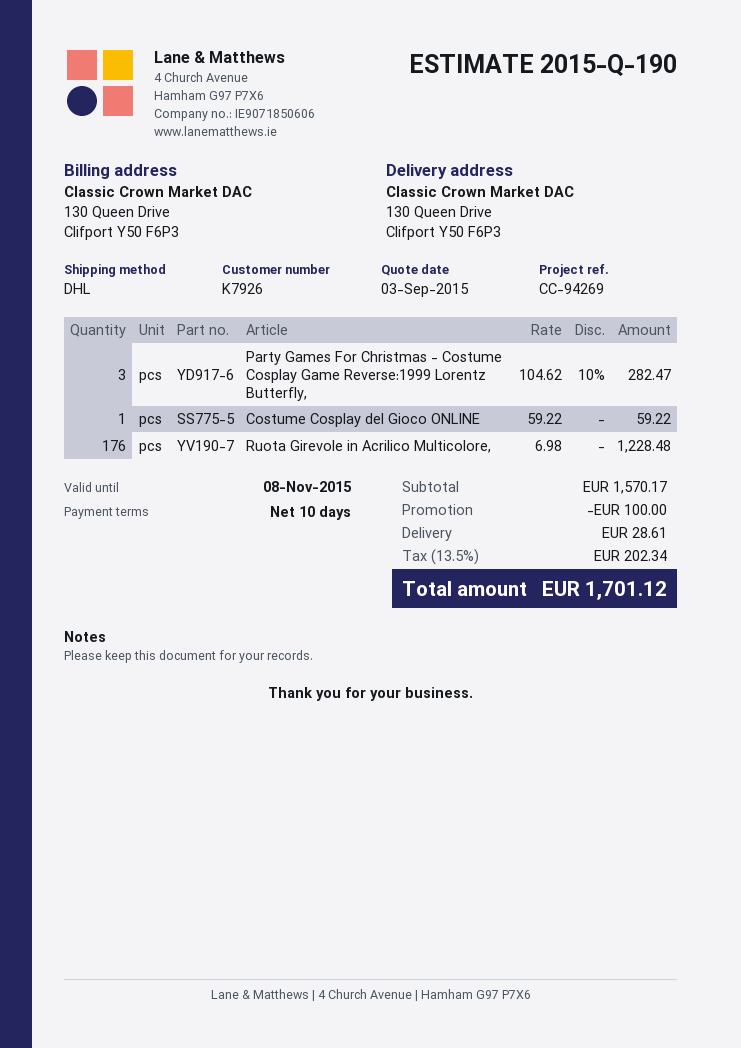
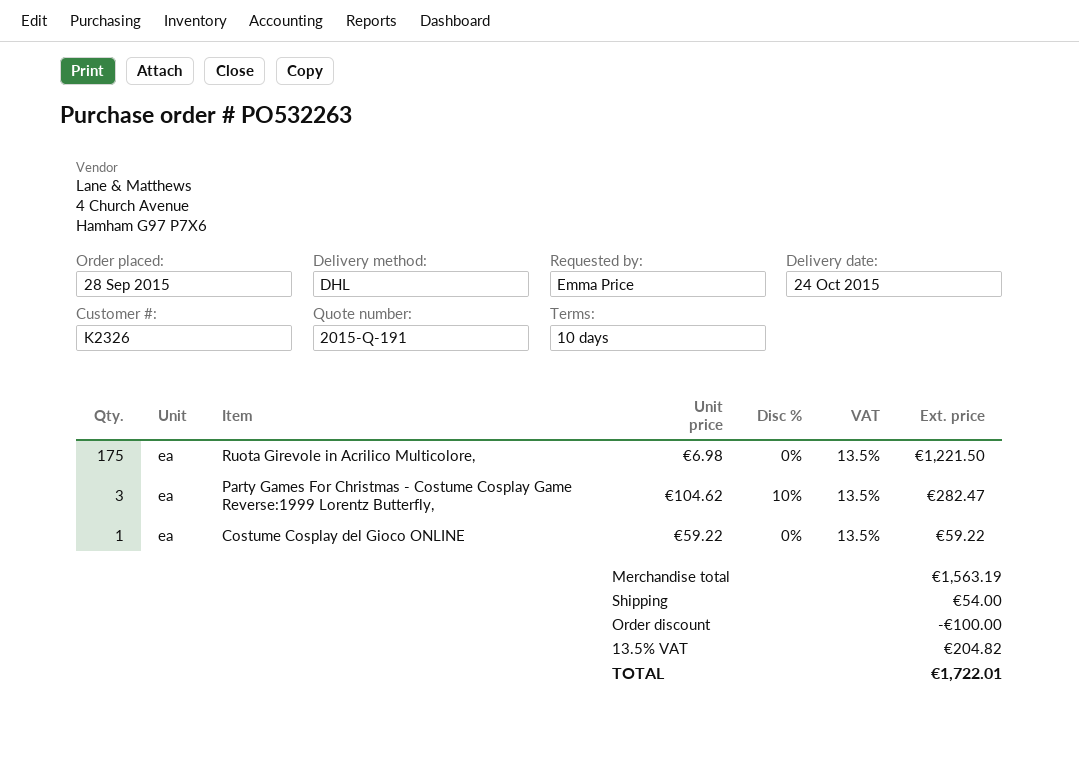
quote number: 2015-Q-190 -> 2015-Q-191
customer number: K7926 -> K2326
Ruota Girevole in Acrilico Multicolore,: 176 x 6.98 = 1228.48 -> 175 x 6.98 = 1221.50
subtotal: 1570.17 -> 1563.19
shipping: 28.61 -> 54.00
tax: 13.5% = 202.34 -> 13.5% = 204.82
total: 1701.12 -> 1722.01

